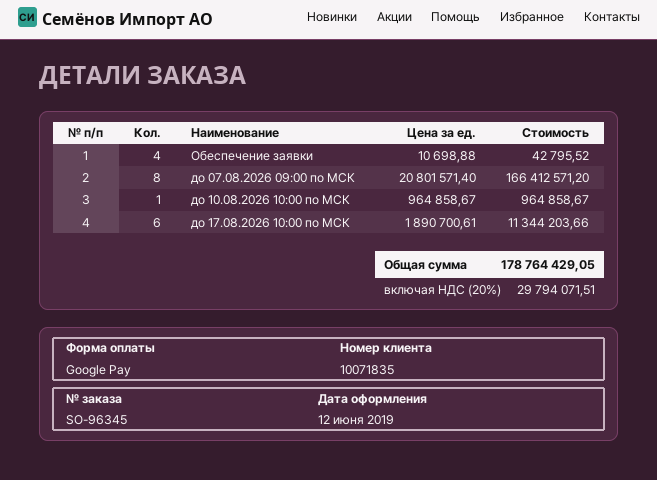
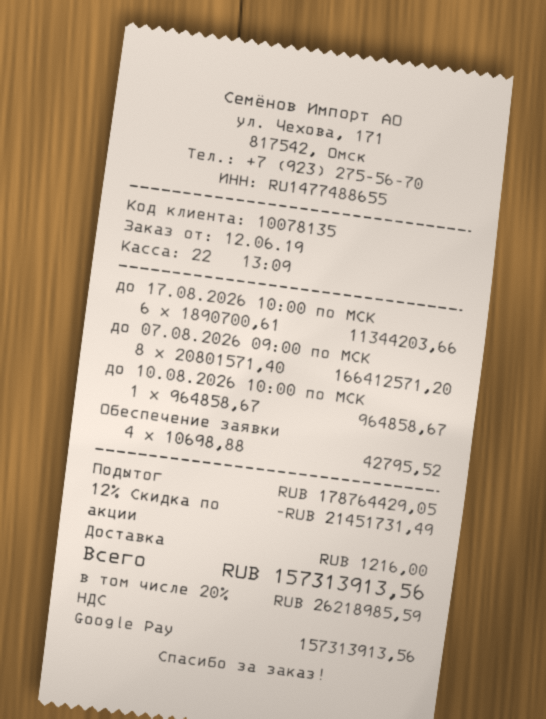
customer number: 10071835 -> 10078135
discount: none -> 12% = 21451731.49
shipping: none -> 1216.00
tax: 20% = 29794071.51 -> 20% = 26218985.59
total: 178764429.05 -> 157313913.56

